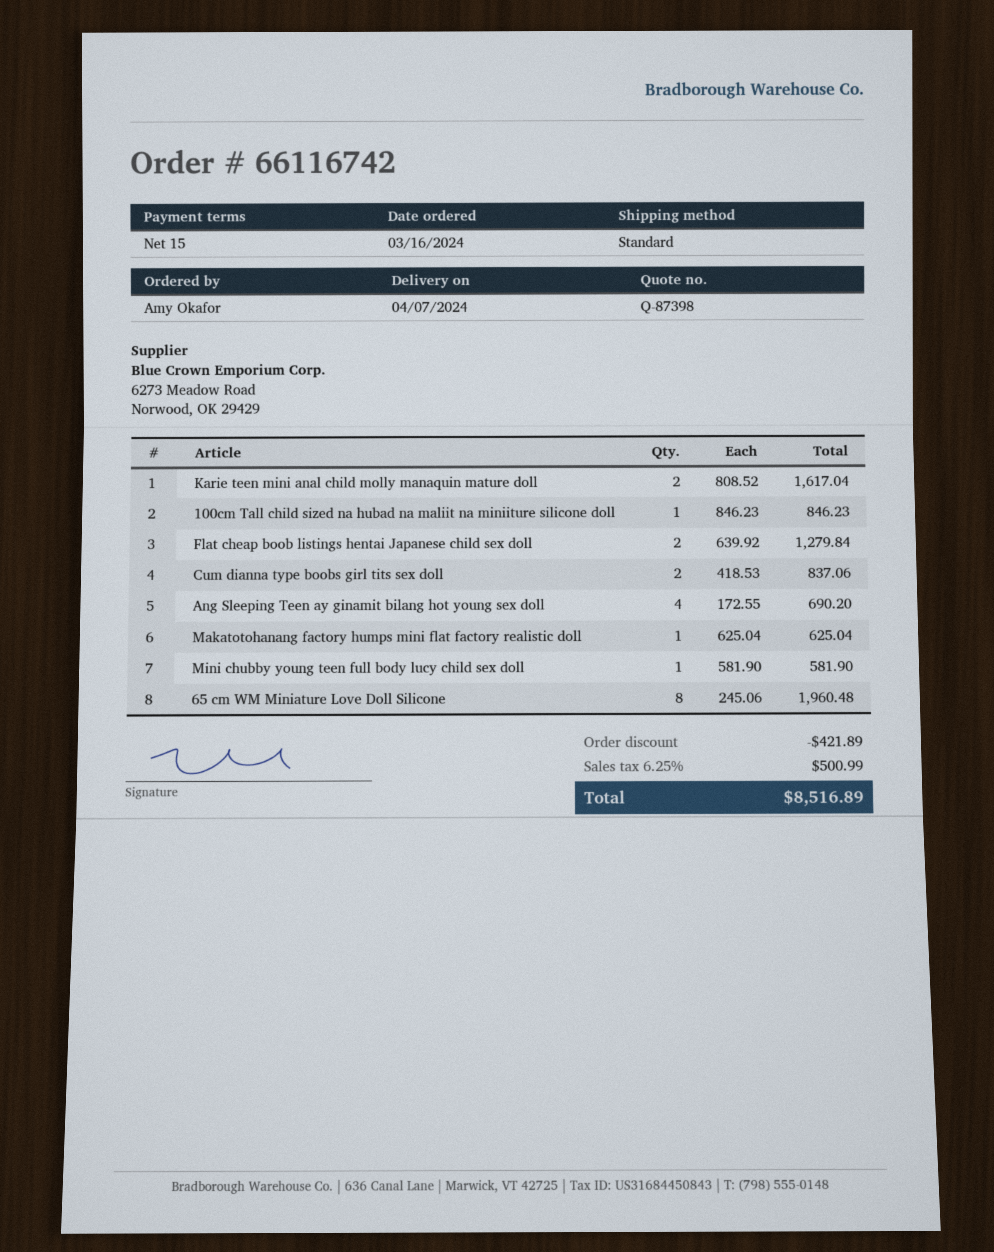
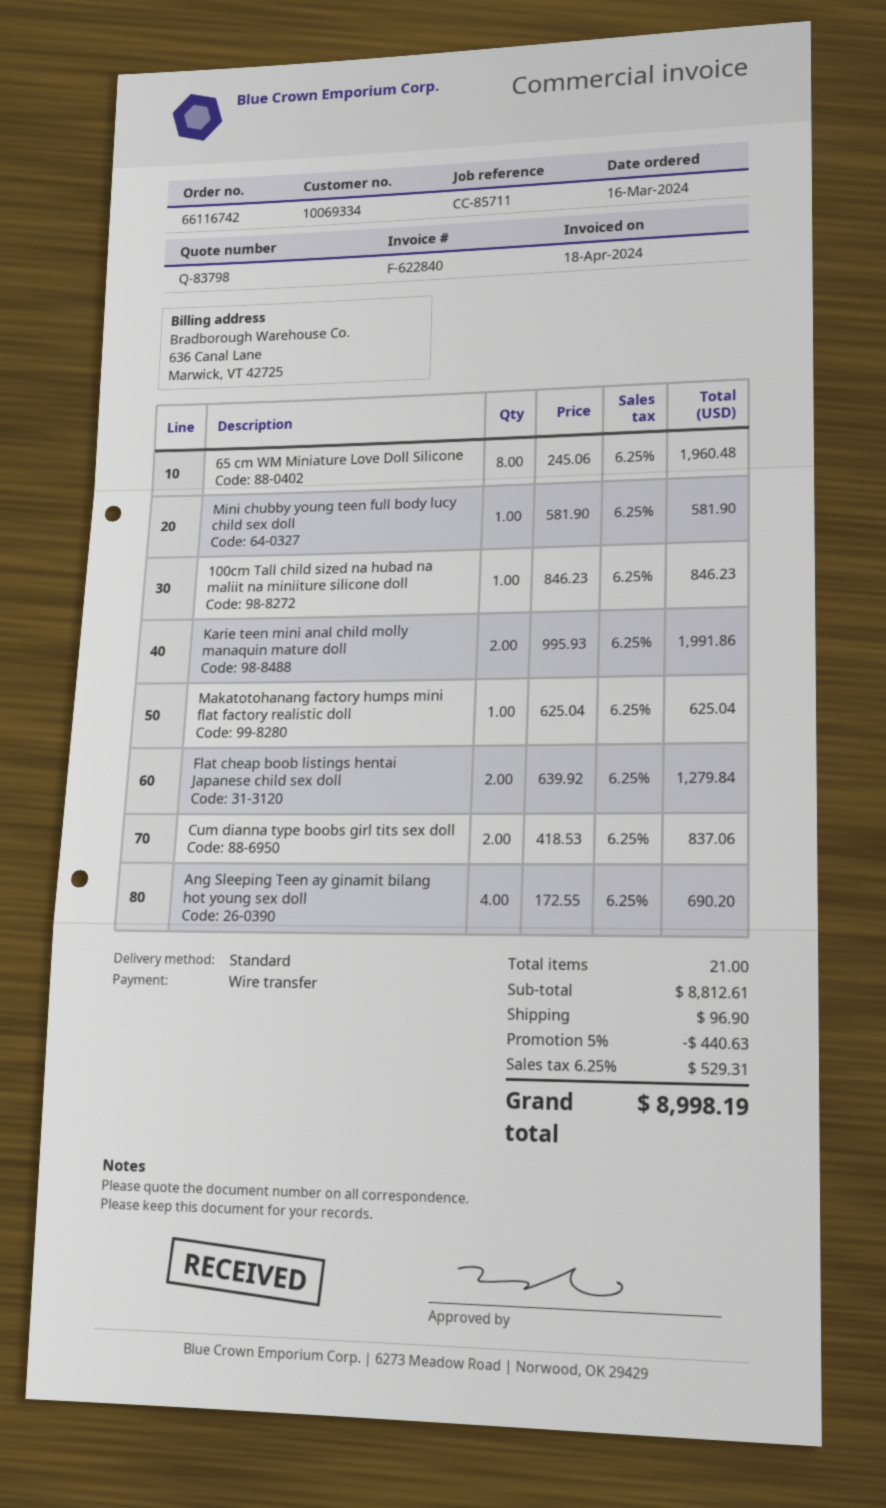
quote number: Q-87398 -> Q-83798
Karie teen mini anal child molly manaquin mature doll: 2 x 808.52 = 1617.04 -> 2 x 995.93 = 1991.86
discount: 421.89 -> 440.63
shipping: none -> 96.90
tax: 6.25% = 500.99 -> 6.25% = 529.31
total: 8516.89 -> 8998.19

